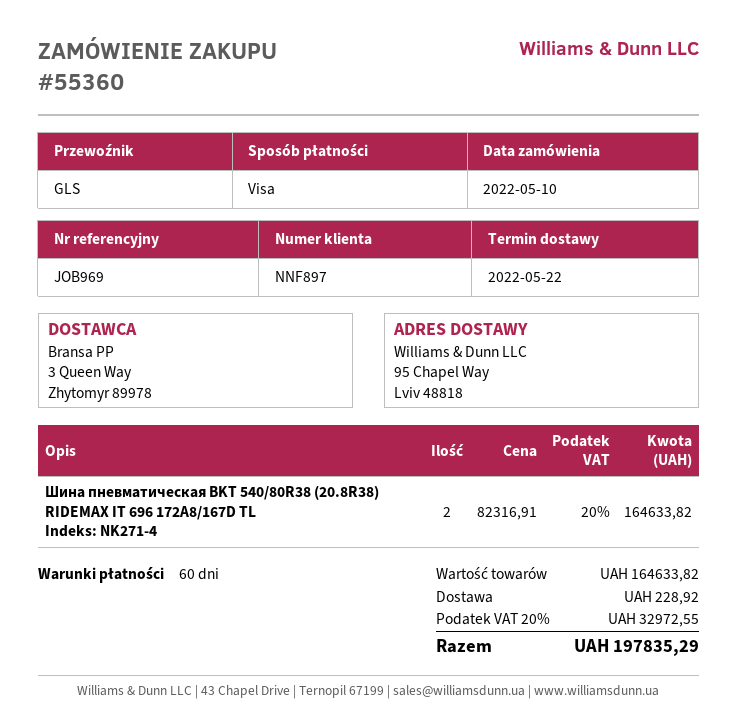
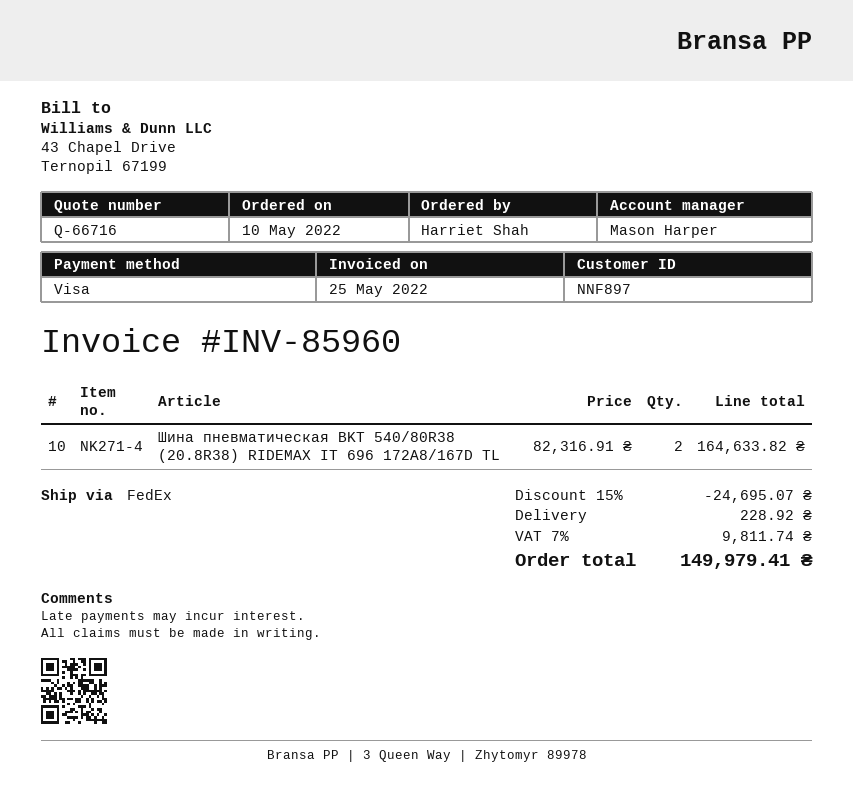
shipping method: GLS -> FedEx
discount: none -> 15% = 24695.07
tax: 20% = 32972.55 -> 7% = 9811.74
total: 197835.29 -> 149979.41

